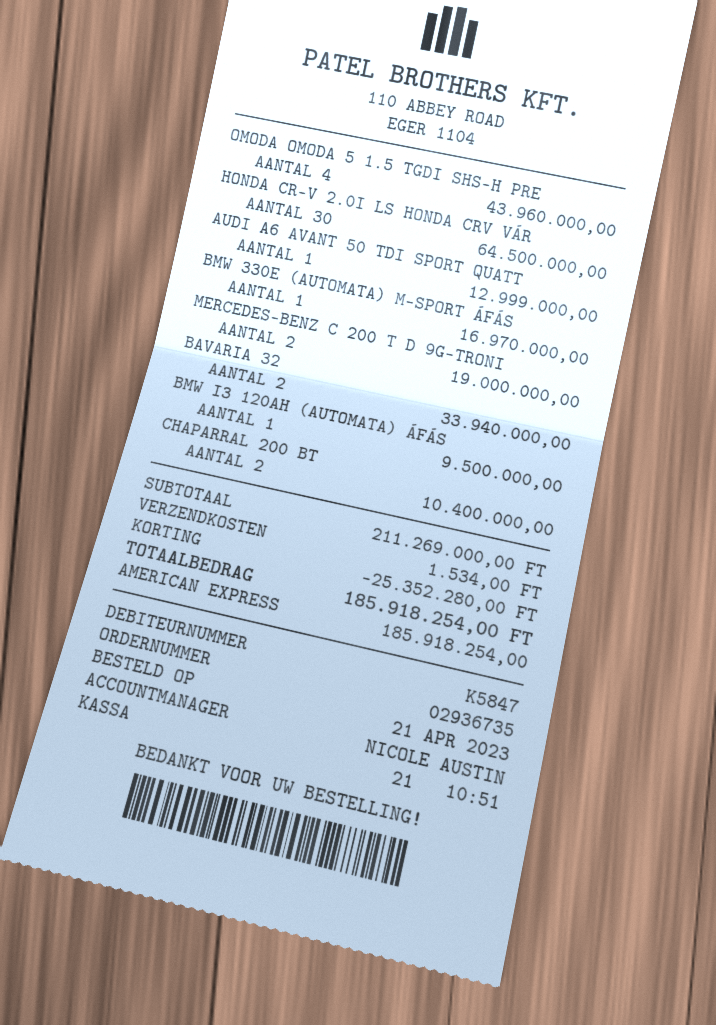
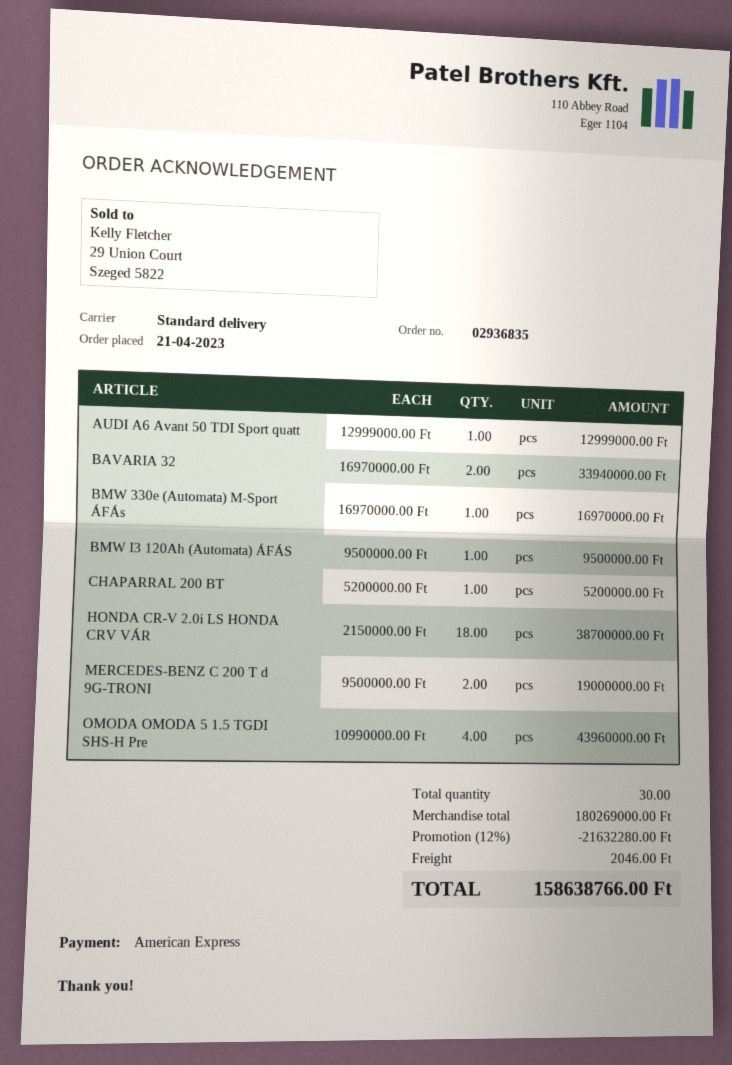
order number: 02936735 -> 02936835
HONDA CR-V 2.0I LS HONDA CRV VÁR: 30 for 64500000.00 -> 18 for 38700000.00
CHAPARRAL 200 BT: 2 for 10400000.00 -> 1 for 5200000.00
subtotal: 211269000.00 -> 180269000.00
discount: 25352280.00 -> 21632280.00
shipping: 1534.00 -> 2046.00
total: 185918254.00 -> 158638766.00

